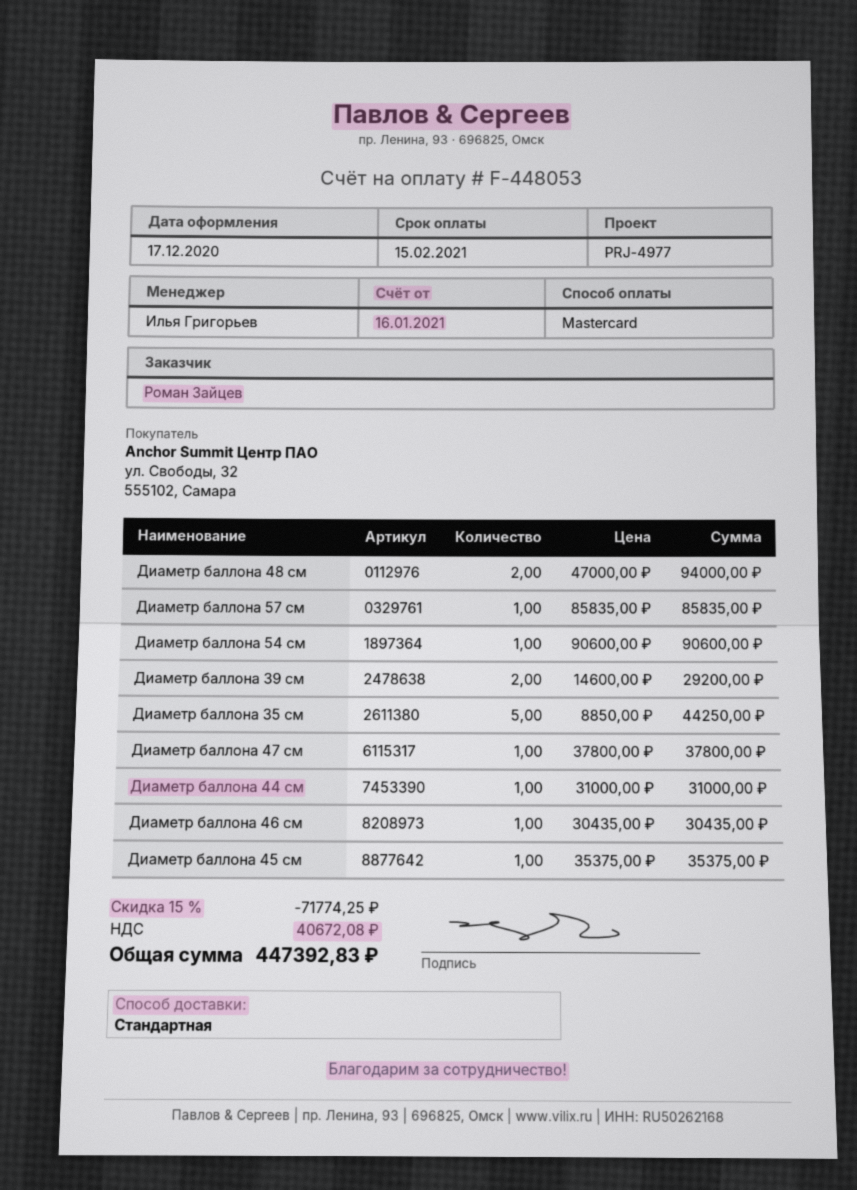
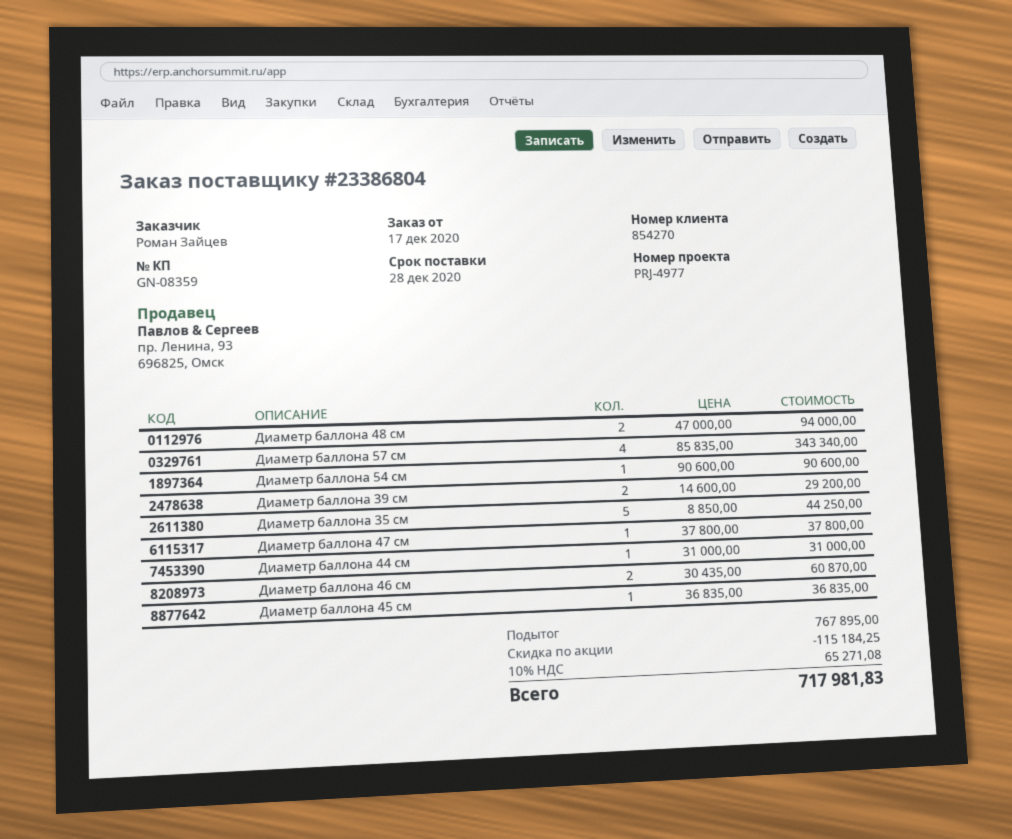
Диаметр баллона 57 см: 1 x 85835.00 = 85835.00 -> 4 x 85835.00 = 343340.00
Диаметр баллона 46 см: 1 x 30435.00 = 30435.00 -> 2 x 30435.00 = 60870.00
Диаметр баллона 45 см: 1 x 35375.00 = 35375.00 -> 1 x 36835.00 = 36835.00
discount: 71774.25 -> 115184.25
tax: 40672.08 -> 65271.08
total: 447392.83 -> 717981.83

